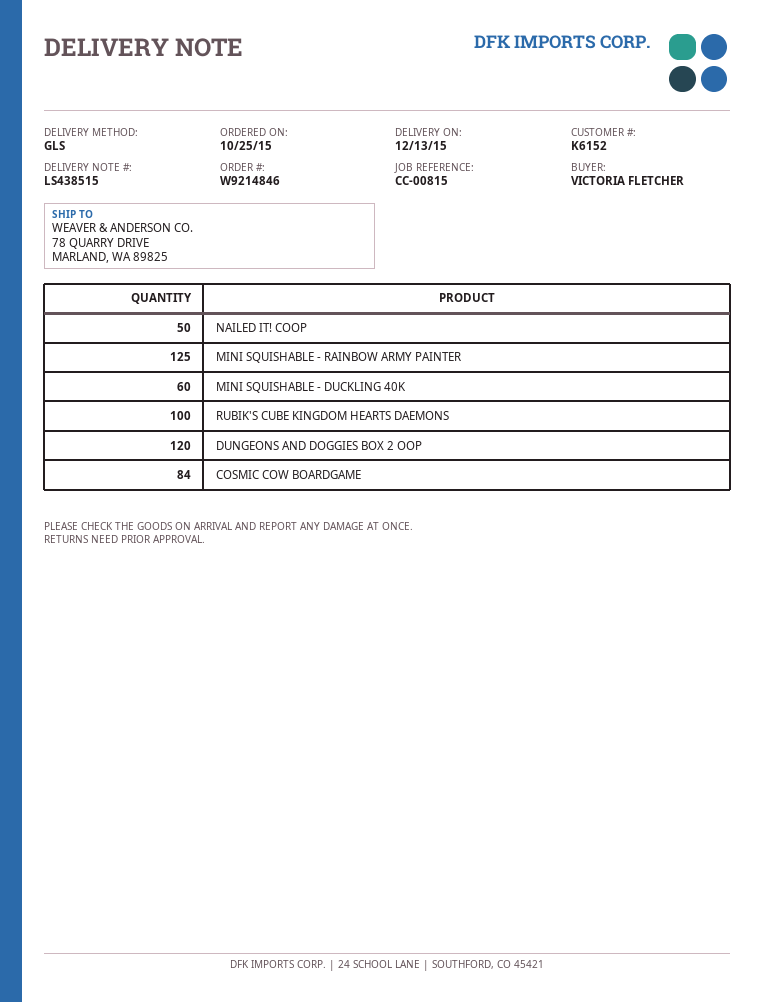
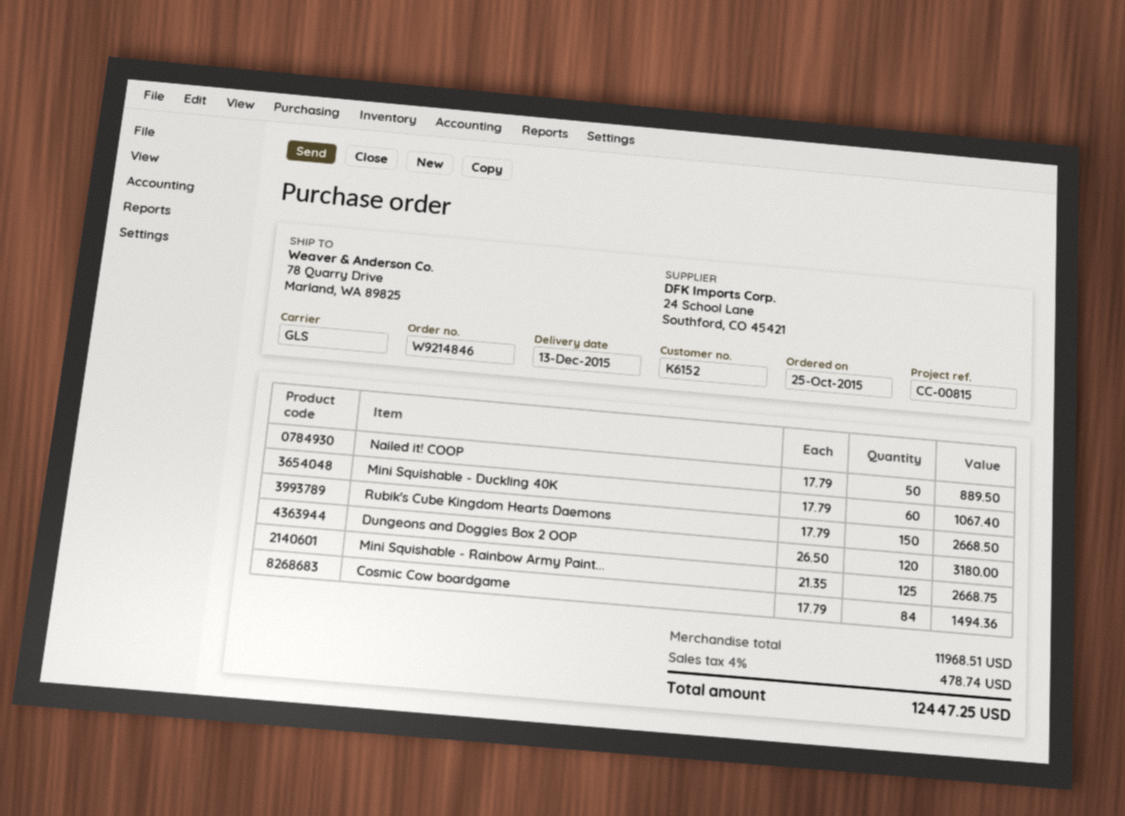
RUBIK'S CUBE KINGDOM HEARTS DAEMONS: 100 -> 150

